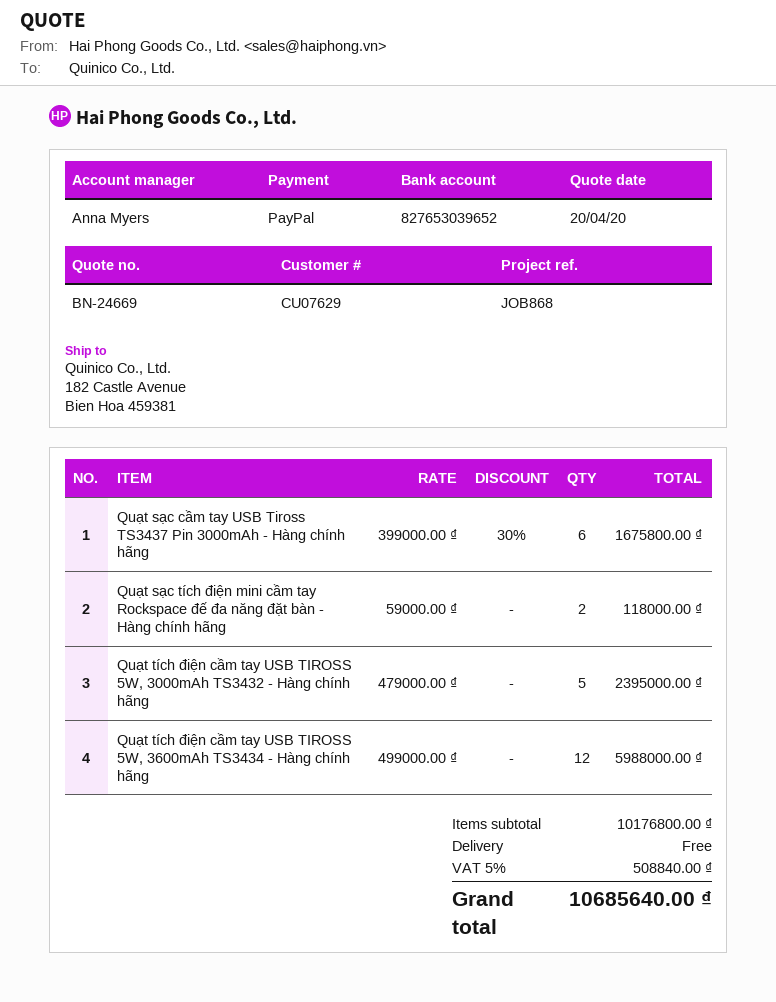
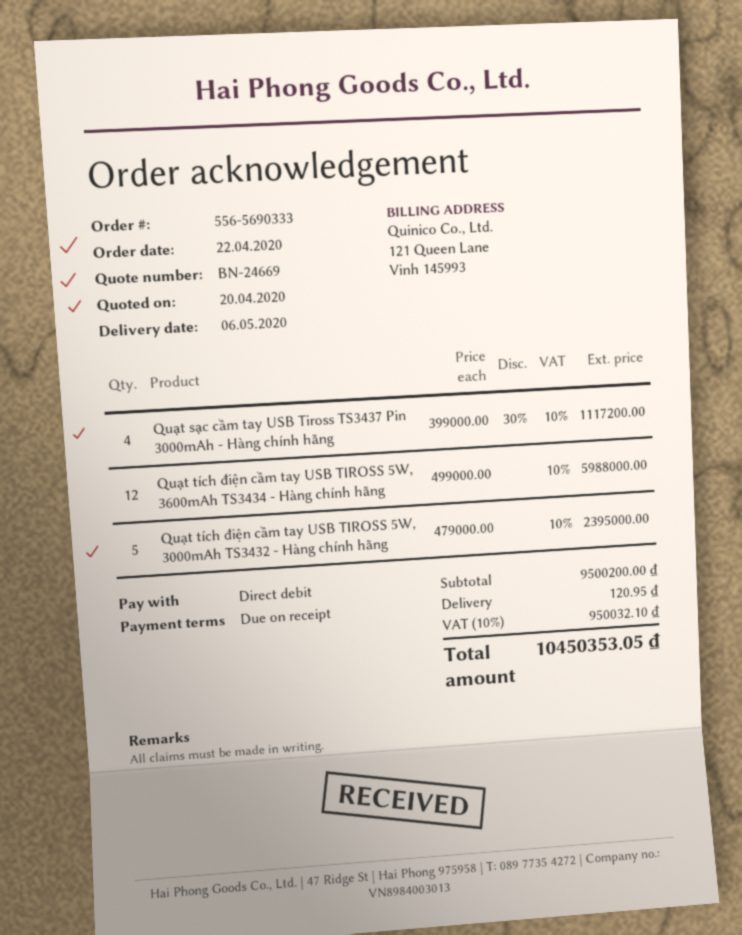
payment method: PayPal -> direct debit
Quạt sạc cầm tay USB Tiross TS3437 Pin 3000mAh - Hàng chính hãng: 6 x 399000.00 - 30% = 1675800.00 -> 4 x 399000.00 - 30% = 1117200.00
Quạt sạc tích điện mini cầm tay Rockspace đế đa năng đặt bàn - Hàng chính hãng: 2 x 59000.00 = 118000.00 -> none
subtotal: 10176800.00 -> 9500200.00
shipping: 0.00 -> 120.95
tax: 5% = 508840.00 -> 10% = 950032.10
total: 10685640.00 -> 10450353.05

